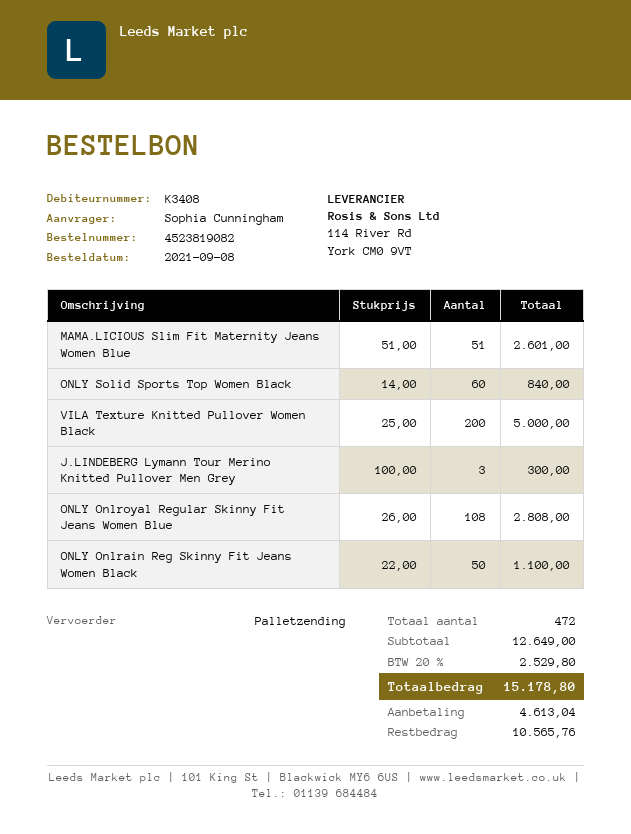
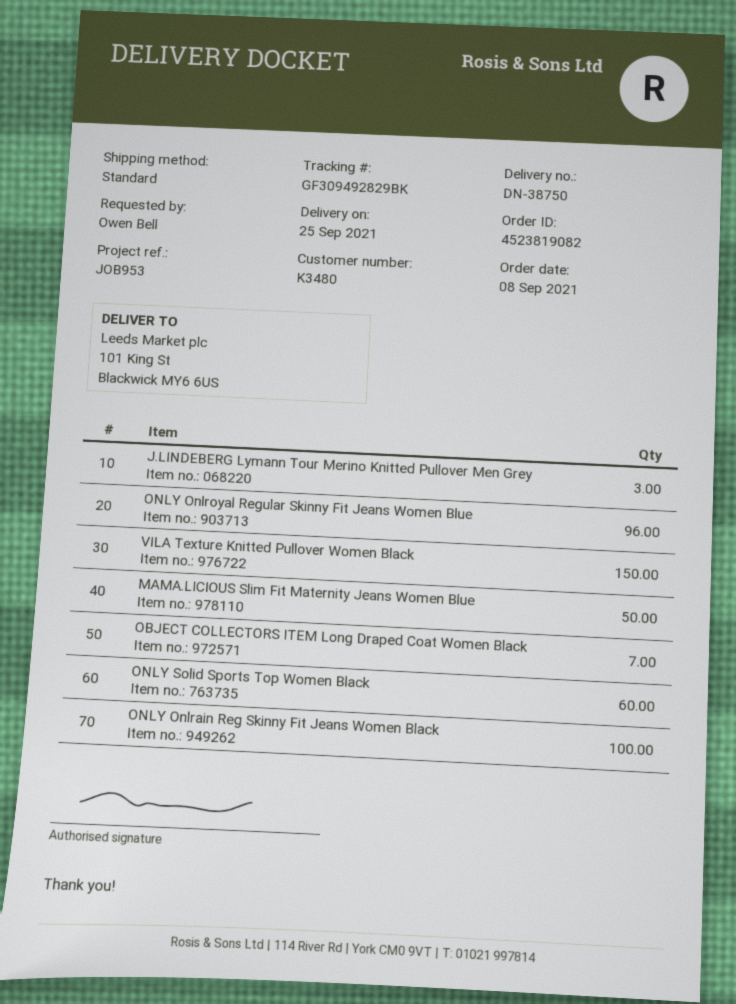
customer number: K3408 -> K3480
ordered by: Sophia Cunningham -> Owen Bell
shipping method: pallet freight -> standard
MAMA.LICIOUS Slim Fit Maternity Jeans Women Blue: 51 -> 50
VILA Texture Knitted Pullover Women Black: 200 -> 150
ONLY Onlroyal Regular Skinny Fit Jeans Women Blue: 108 -> 96
ONLY Onlrain Reg Skinny Fit Jeans Women Black: 50 -> 100
OBJECT COLLECTORS ITEM Long Draped Coat Women Black: none -> 7

